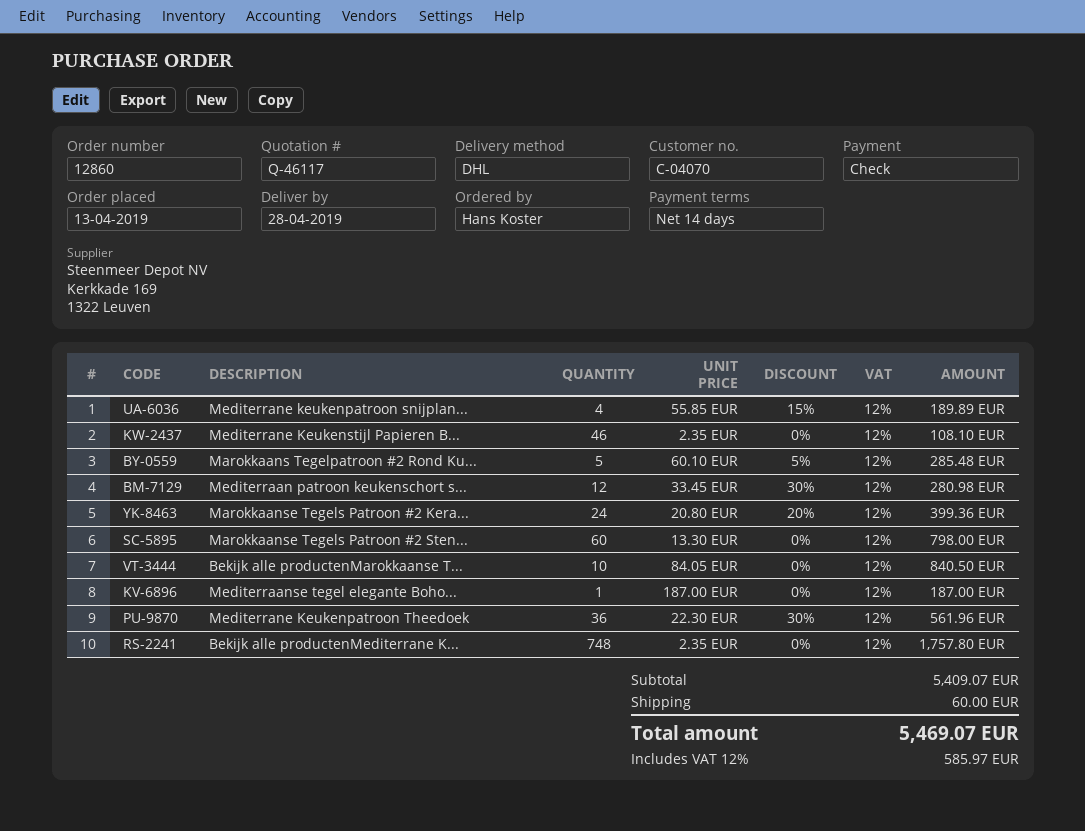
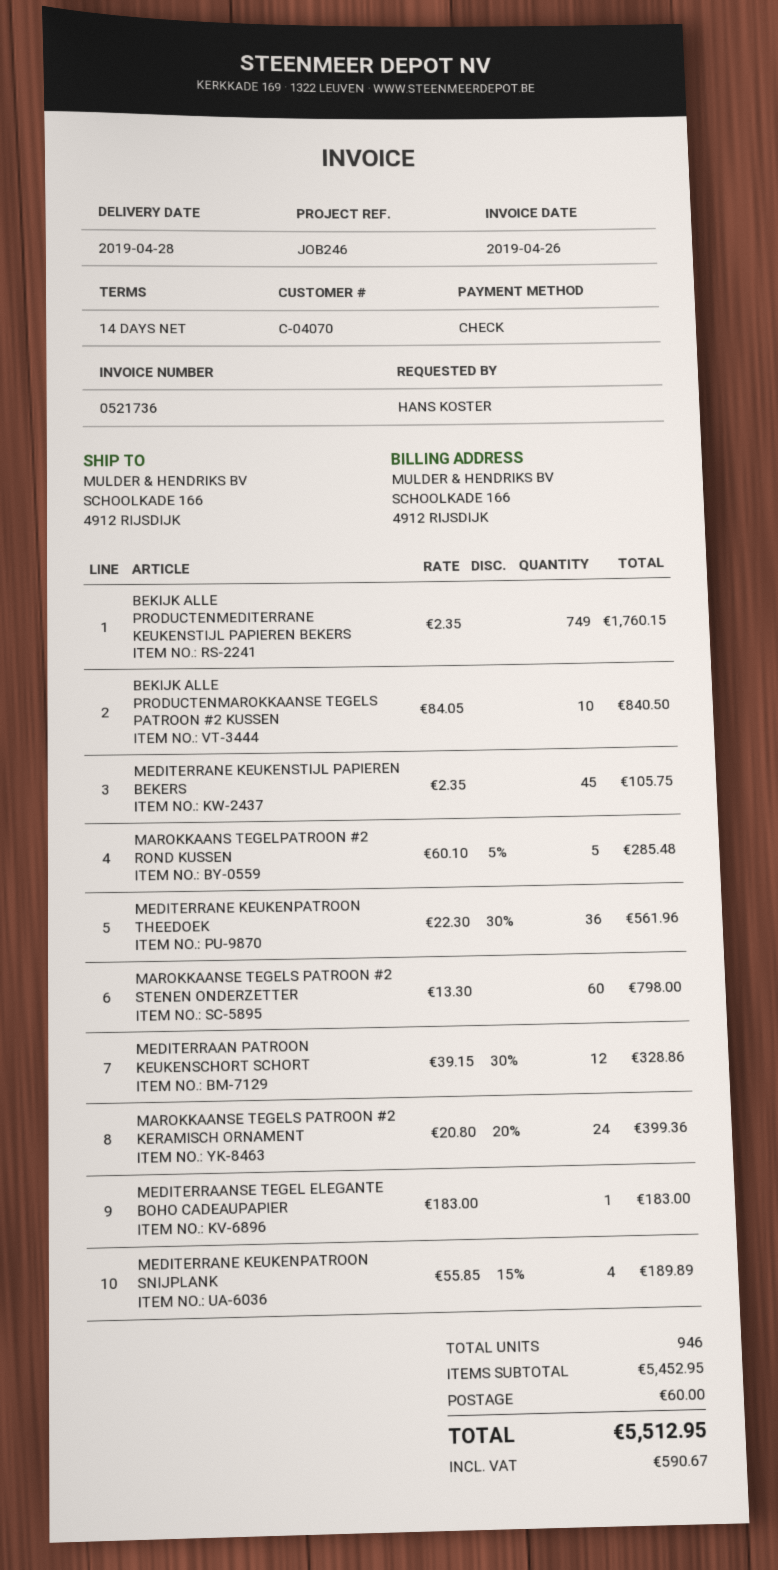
Mediterrane Keukenstijl Papieren B...: 46 x 2.35 = 108.10 -> 45 x 2.35 = 105.75
Mediterraan patroon keukenschort s...: 12 x 33.45 - 30% = 280.98 -> 12 x 39.15 - 30% = 328.86
Mediterraanse tegel elegante Boho...: 1 x 187.00 = 187.00 -> 1 x 183.00 = 183.00
Bekijk alle productenMediterrane K...: 748 x 2.35 = 1757.80 -> 749 x 2.35 = 1760.15
subtotal: 5409.07 -> 5452.95
tax: 585.97 -> 590.67
total: 5469.07 -> 5512.95

